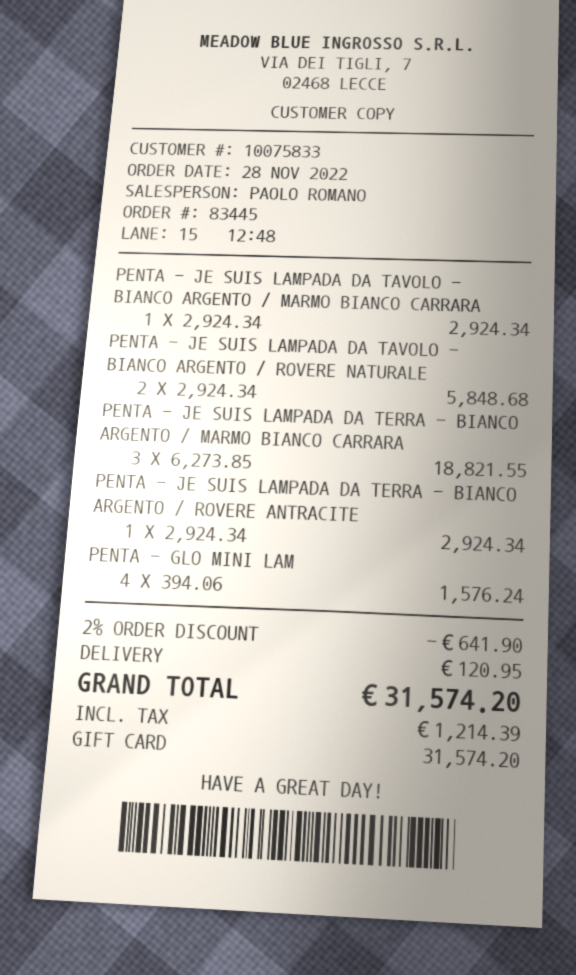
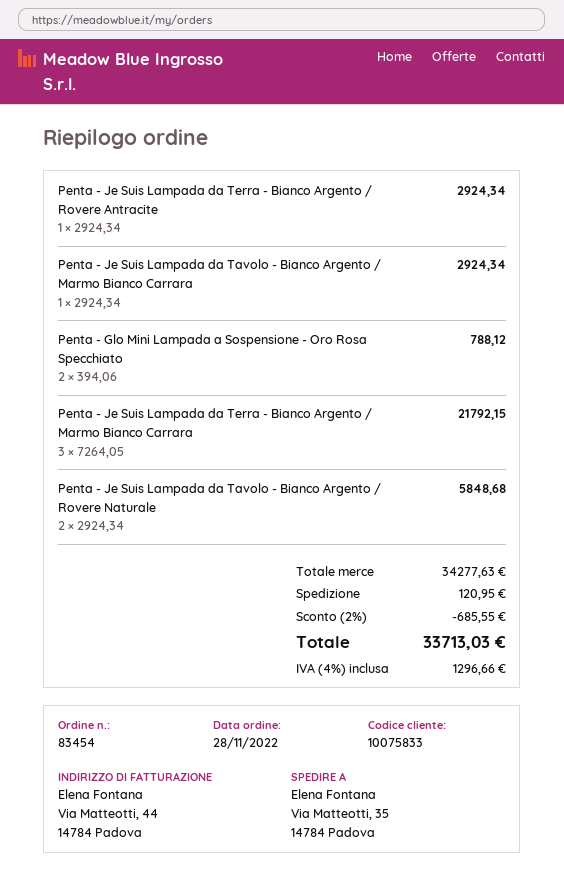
order number: 83445 -> 83454
PENTA - JE SUIS LAMPADA DA TERRA - BIANCO ARGENTO / MARMO BIANCO CARRARA: 3 x 6273.85 = 18821.55 -> 3 x 7264.05 = 21792.15
PENTA - GLO MINI LAM: 4 x 394.06 = 1576.24 -> 2 x 394.06 = 788.12
discount: 2% = 641.90 -> 2% = 685.55
tax: 1214.39 -> 1296.66
total: 31574.20 -> 33713.03

